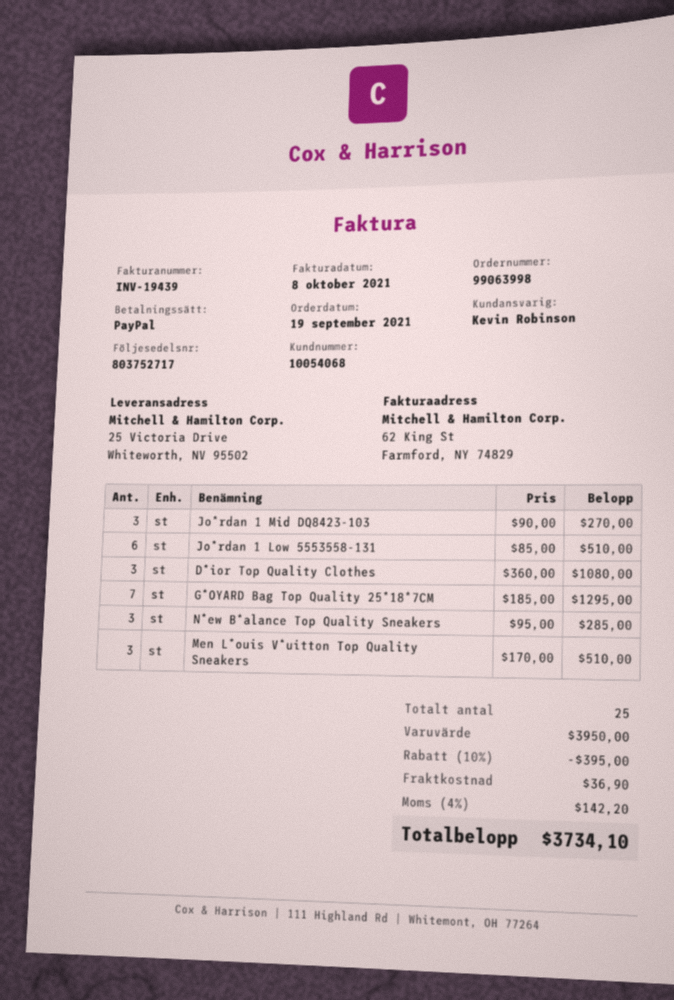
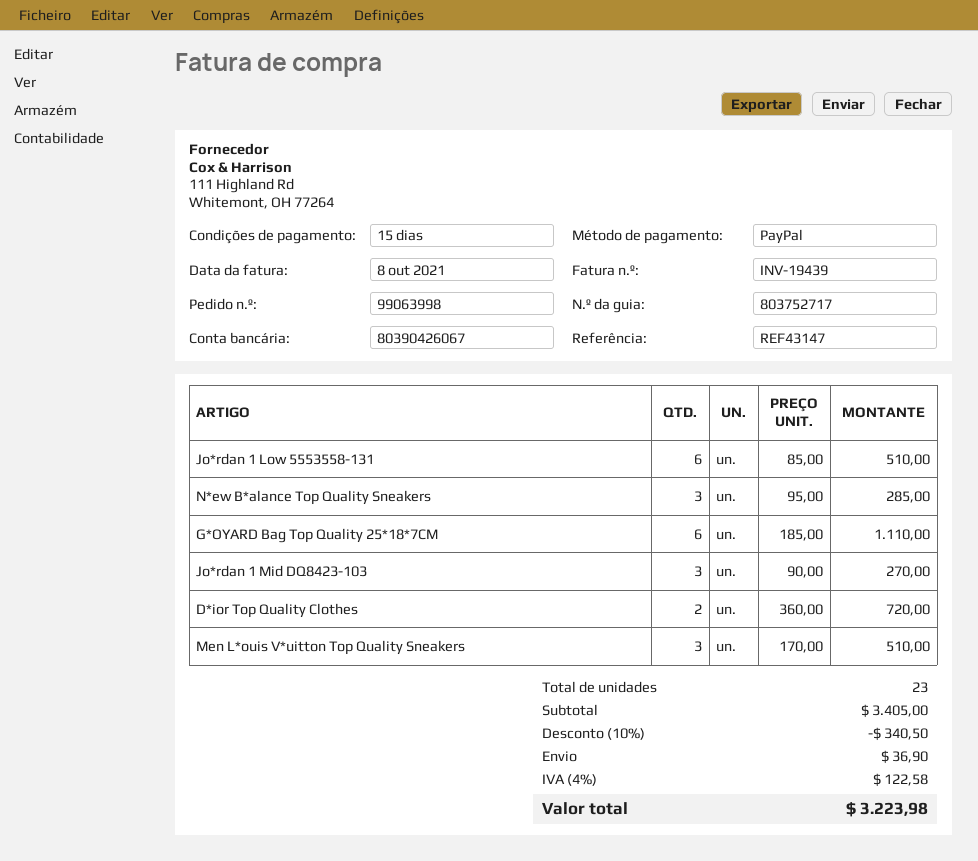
D*ior Top Quality Clothes: 3 x 360.00 = 1080.00 -> 2 x 360.00 = 720.00
G*OYARD Bag Top Quality 25*18*7CM: 7 x 185.00 = 1295.00 -> 6 x 185.00 = 1110.00
total quantity: 25 -> 23
subtotal: 3950.00 -> 3405.00
discount: 10% = 395.00 -> 10% = 340.50
tax: 4% = 142.20 -> 4% = 122.58
total: 3734.10 -> 3223.98

